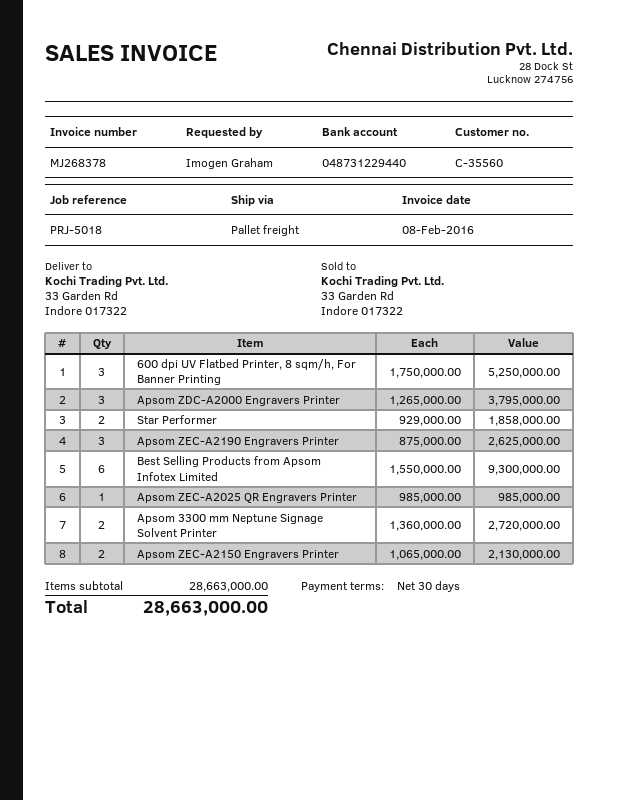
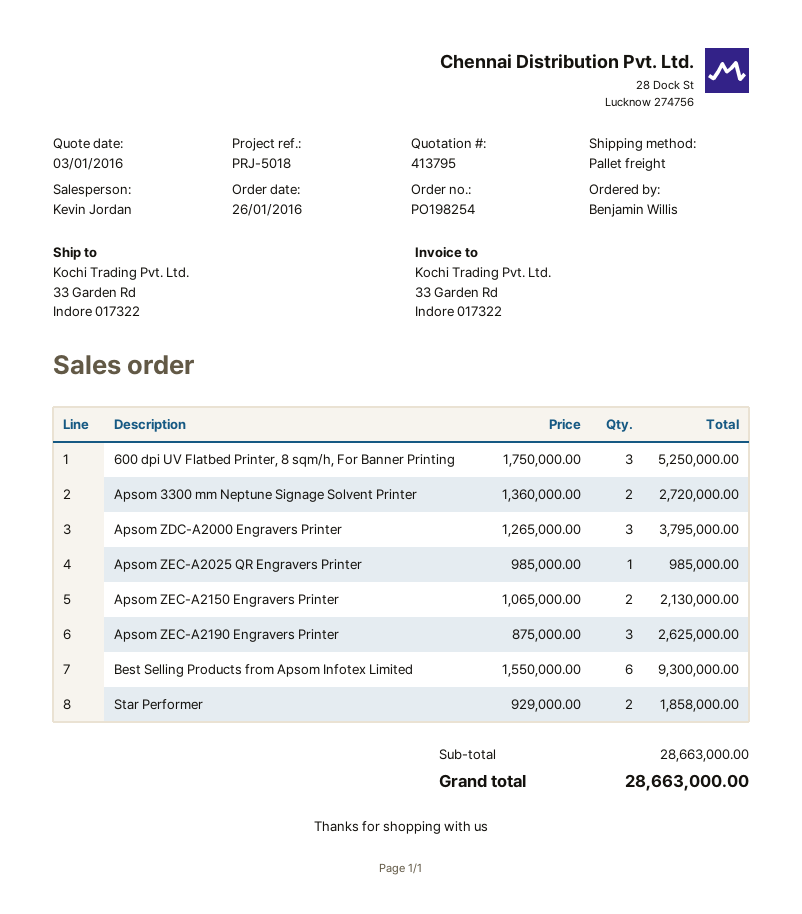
ordered by: Imogen Graham -> Benjamin Willis

